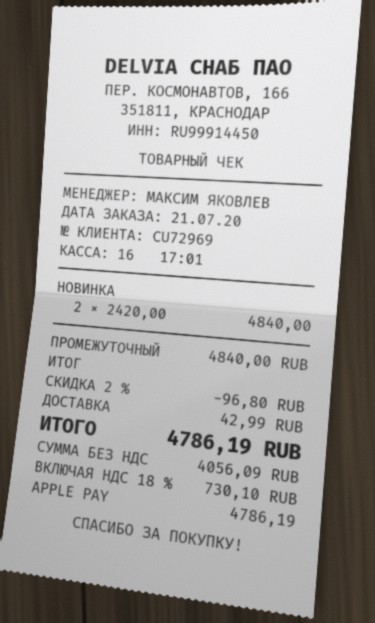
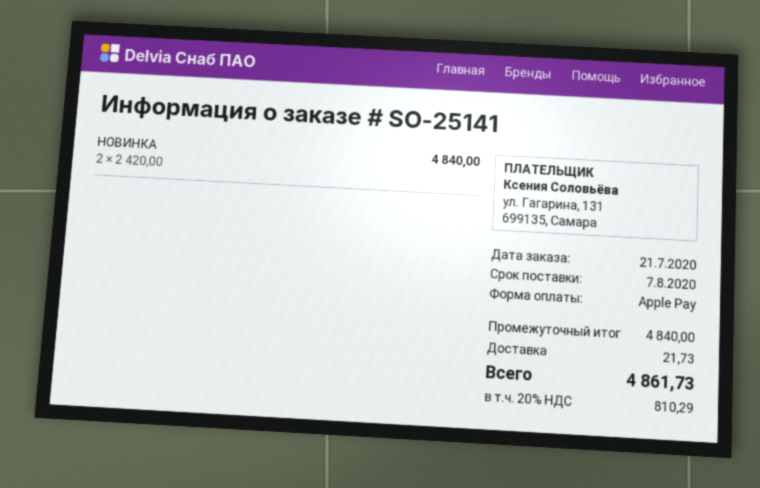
discount: 2% = 96.80 -> none
shipping: 42.99 -> 21.73
tax: 18% = 730.10 -> 20% = 810.29
total: 4786.19 -> 4861.73

